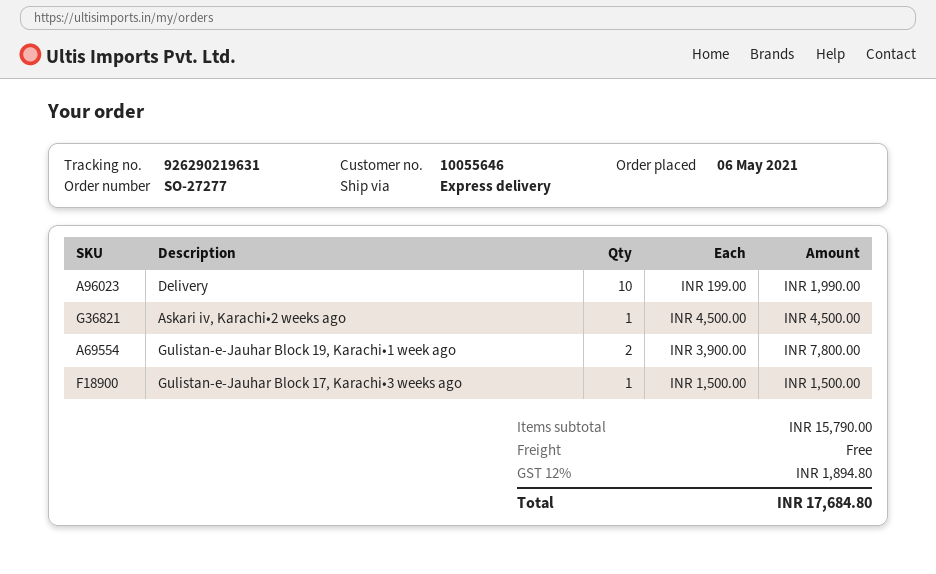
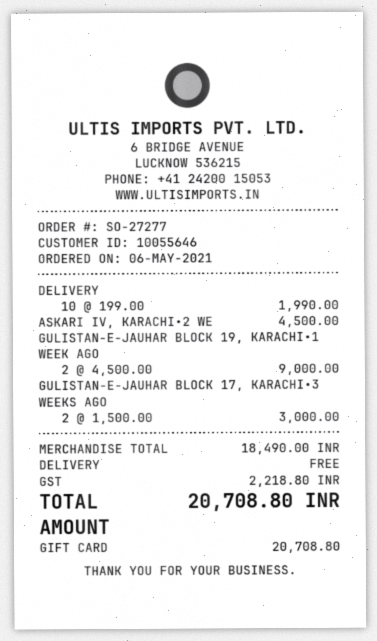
Gulistan-e-Jauhar Block 19, Karachi•1 week ago: 2 x 3900.00 = 7800.00 -> 2 x 4500.00 = 9000.00
Gulistan-e-Jauhar Block 17, Karachi•3 weeks ago: 1 x 1500.00 = 1500.00 -> 2 x 1500.00 = 3000.00
subtotal: 15790.00 -> 18490.00
tax: 1894.80 -> 2218.80
total: 17684.80 -> 20708.80

